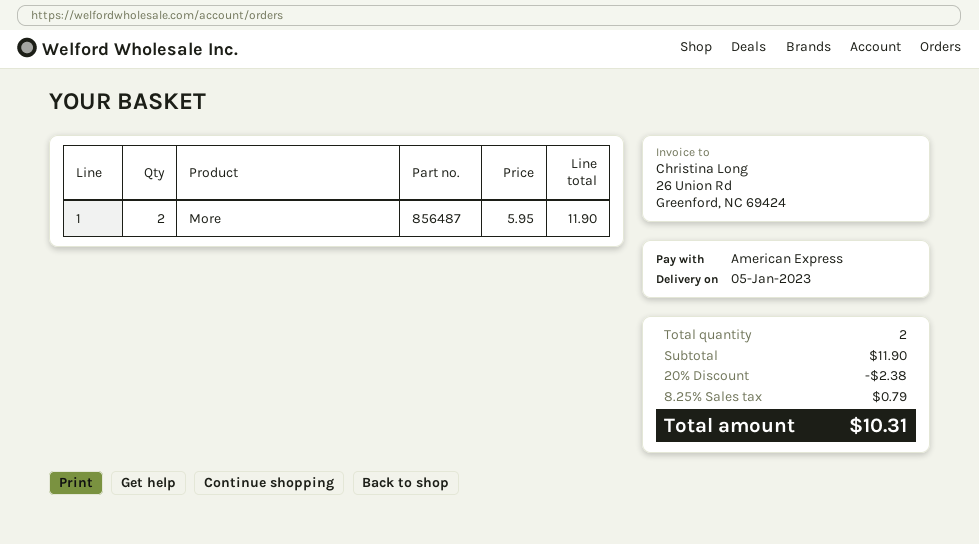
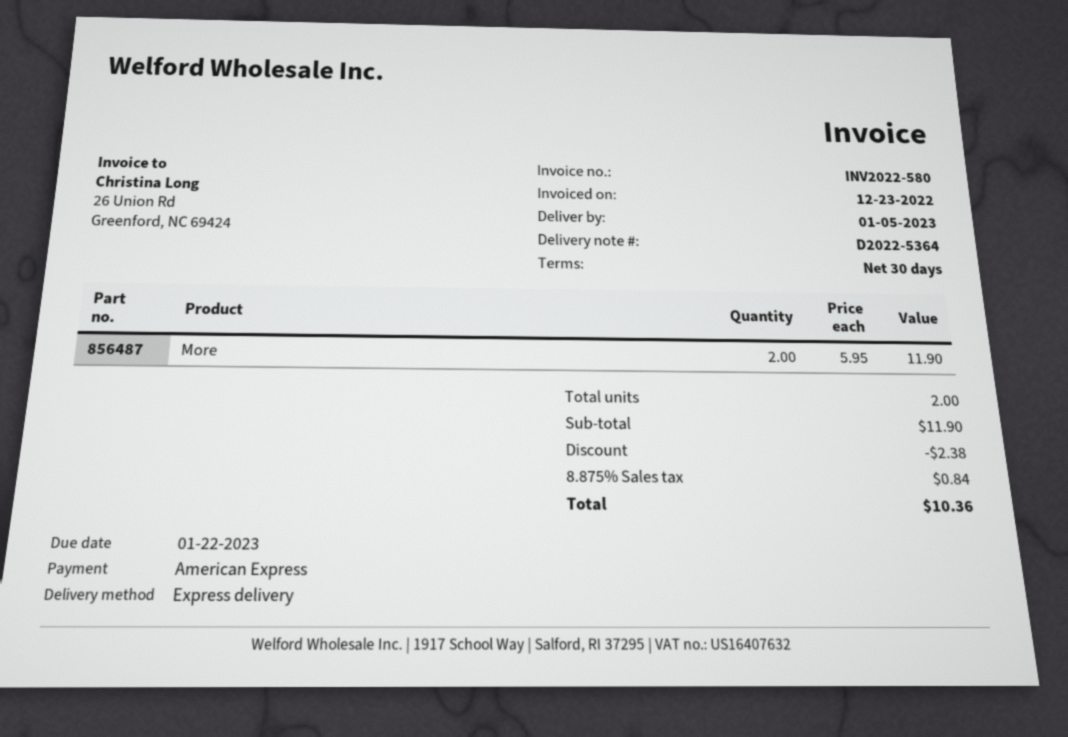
tax: 8.25% = 0.79 -> 8.875% = 0.84
total: 10.31 -> 10.36

